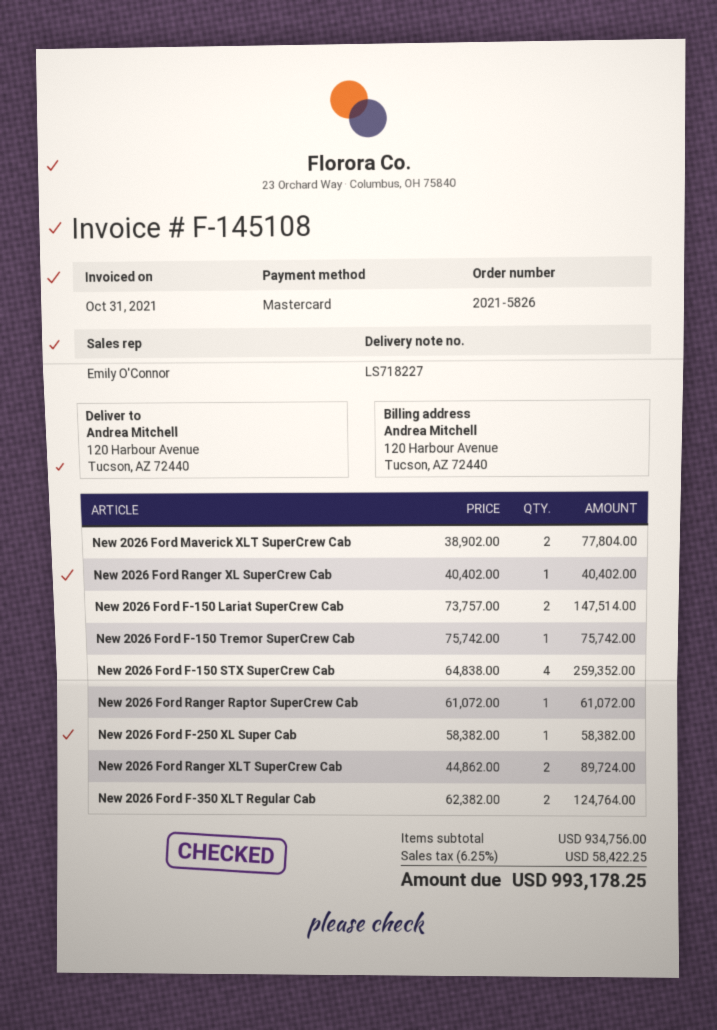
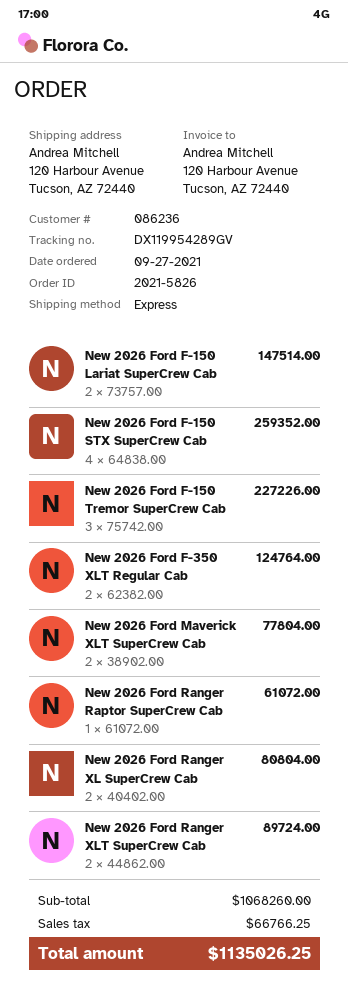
New 2026 Ford Ranger XL SuperCrew Cab: 1 x 40402.00 = 40402.00 -> 2 x 40402.00 = 80804.00
New 2026 Ford F-150 Tremor SuperCrew Cab: 1 x 75742.00 = 75742.00 -> 3 x 75742.00 = 227226.00
New 2026 Ford F-250 XL Super Cab: 1 x 58382.00 = 58382.00 -> none
subtotal: 934756.00 -> 1068260.00
tax: 58422.25 -> 66766.25
total: 993178.25 -> 1135026.25

